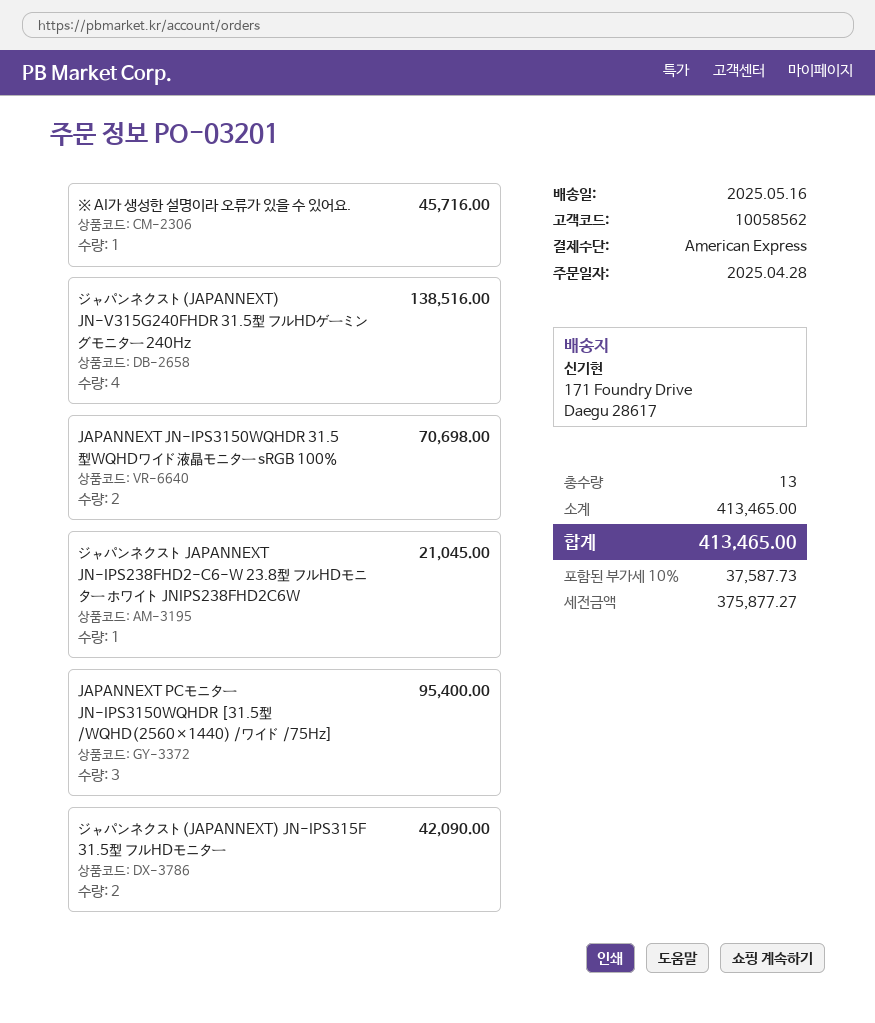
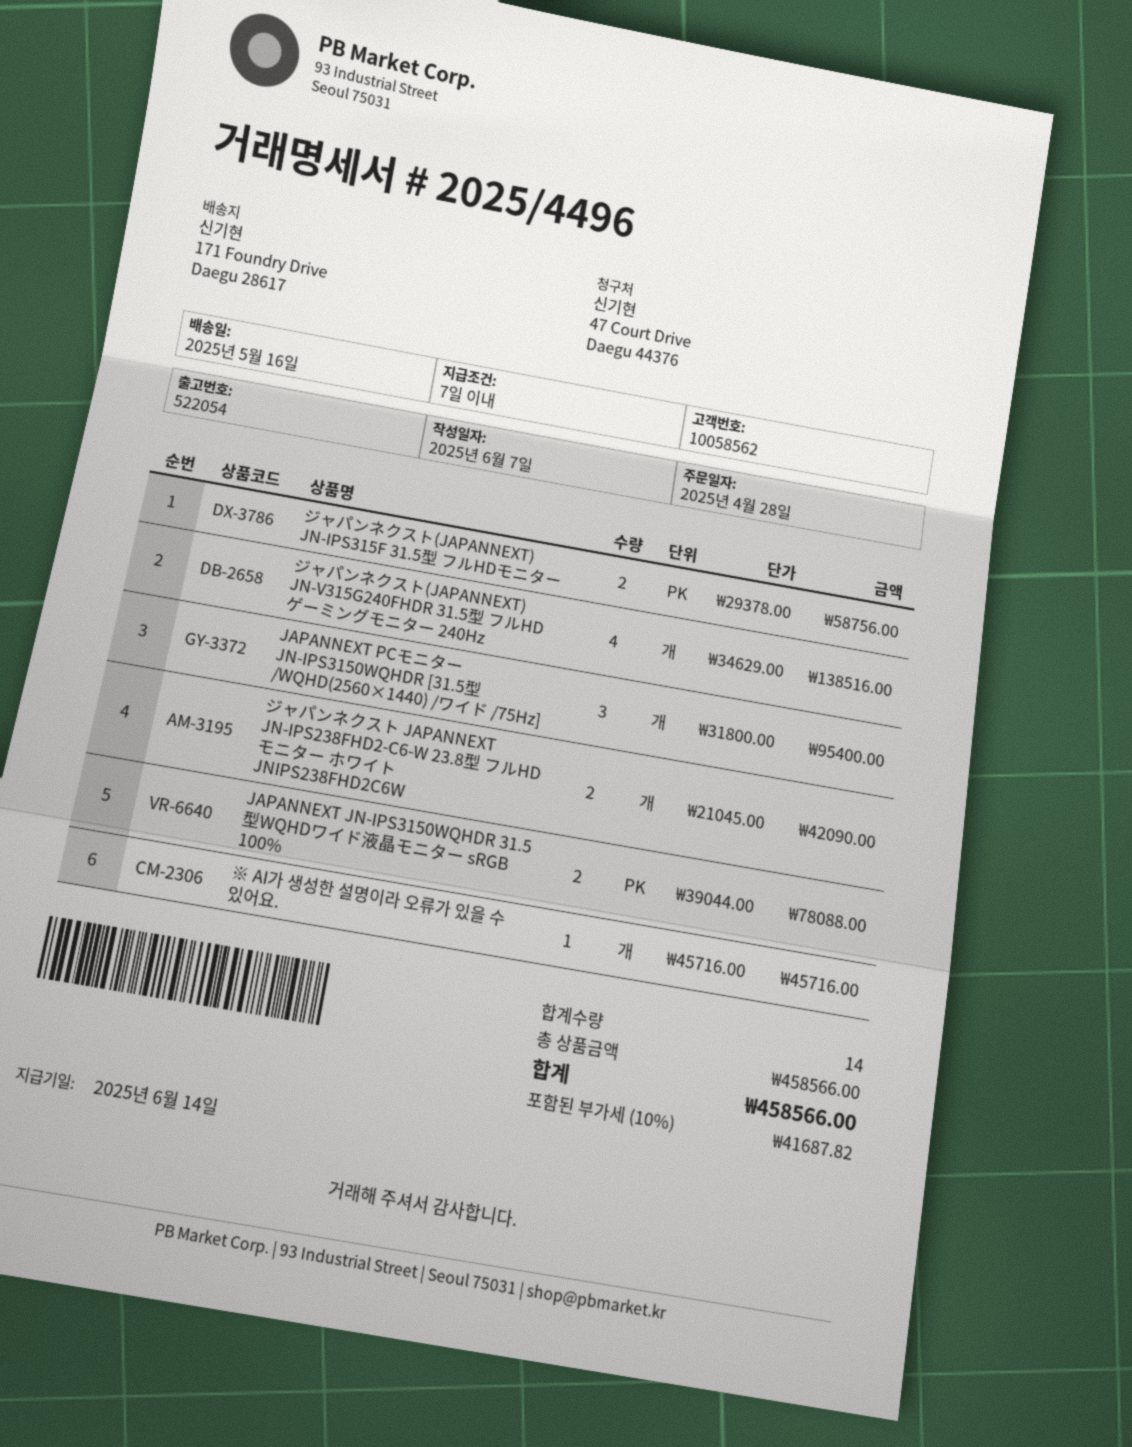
JAPANNEXT JN-IPS3150WQHDR 31.5型WQHDワイド液晶モニター sRGB 100%: 2 for 70698.00 -> 2 for 78088.00
ジャパンネクスト JAPANNEXT JN-IPS238FHD2-C6-W 23.8型 フルHDモニター ホワイト JNIPS238FHD2C6W: 1 for 21045.00 -> 2 for 42090.00
ジャパンネクスト(JAPANNEXT) JN-IPS315F 31.5型 フルHDモニター: 2 for 42090.00 -> 2 for 58756.00
total quantity: 13 -> 14
subtotal: 413465.00 -> 458566.00
tax: 10% = 37587.73 -> 10% = 41687.82
total: 413465.00 -> 458566.00

